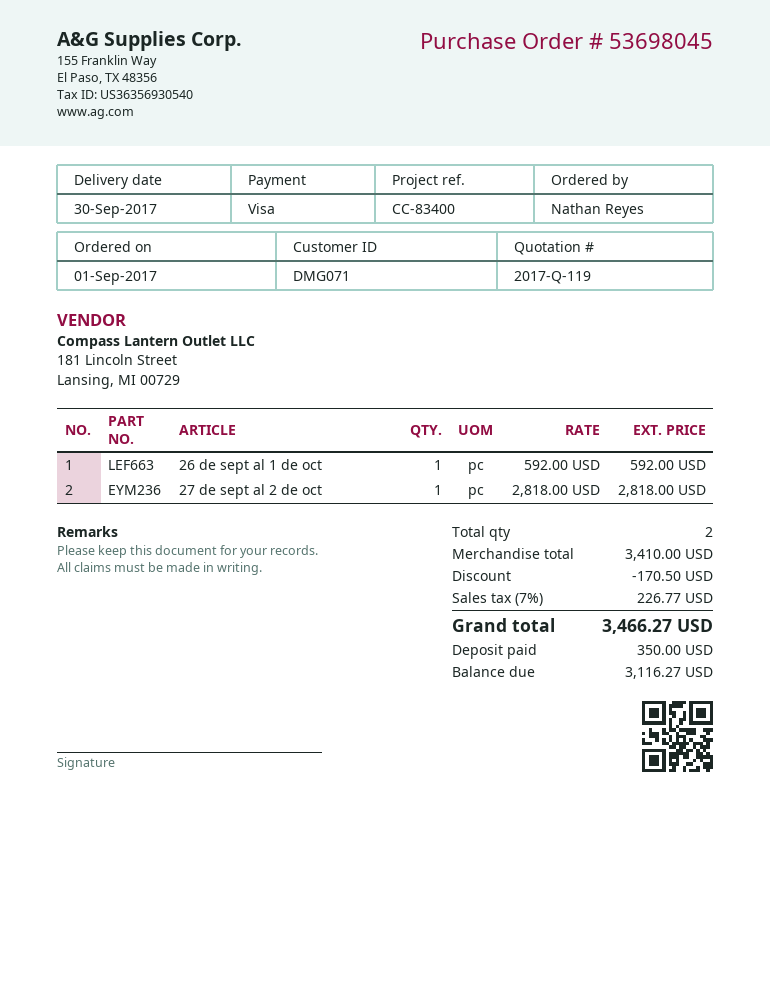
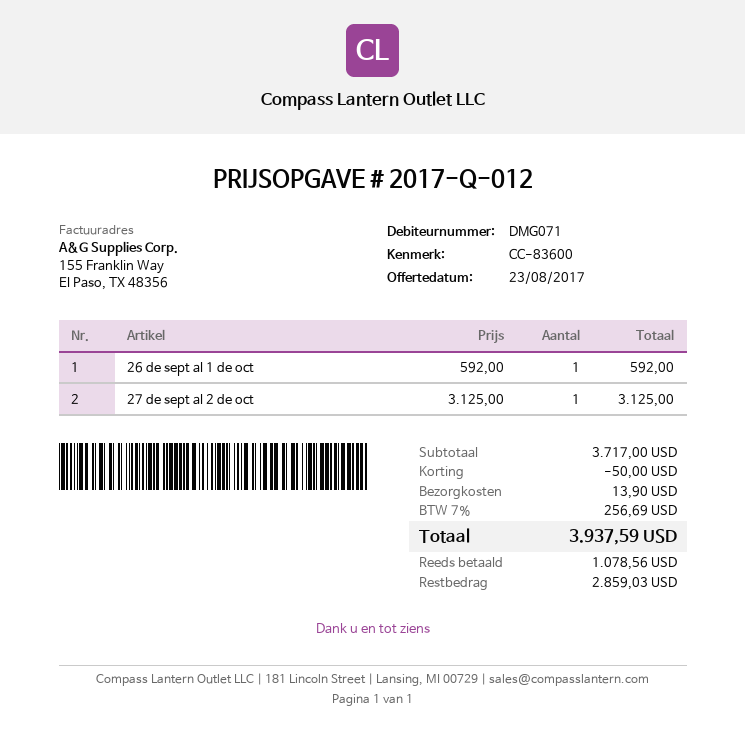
quote number: 2017-Q-119 -> 2017-Q-012
reference: CC-83400 -> CC-83600
27 de sept al 2 de oct: 1 x 2818.00 = 2818.00 -> 1 x 3125.00 = 3125.00
subtotal: 3410.00 -> 3717.00
discount: 170.50 -> 50.00
shipping: none -> 13.90
tax: 7% = 226.77 -> 7% = 256.69
total: 3466.27 -> 3937.59
deposit: 350.00 -> 1078.56
balance: 3116.27 -> 2859.03

